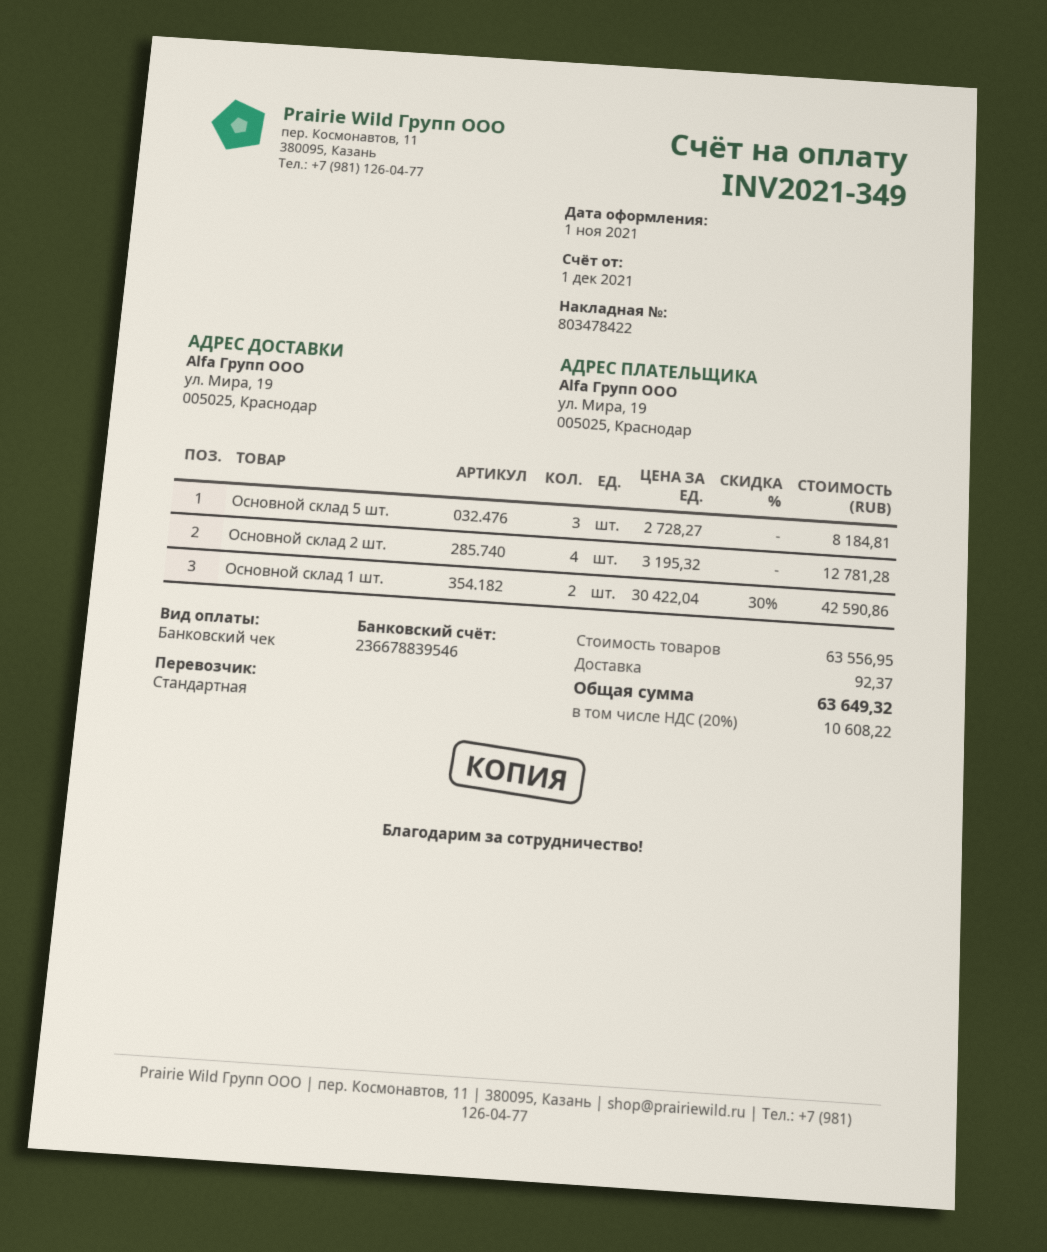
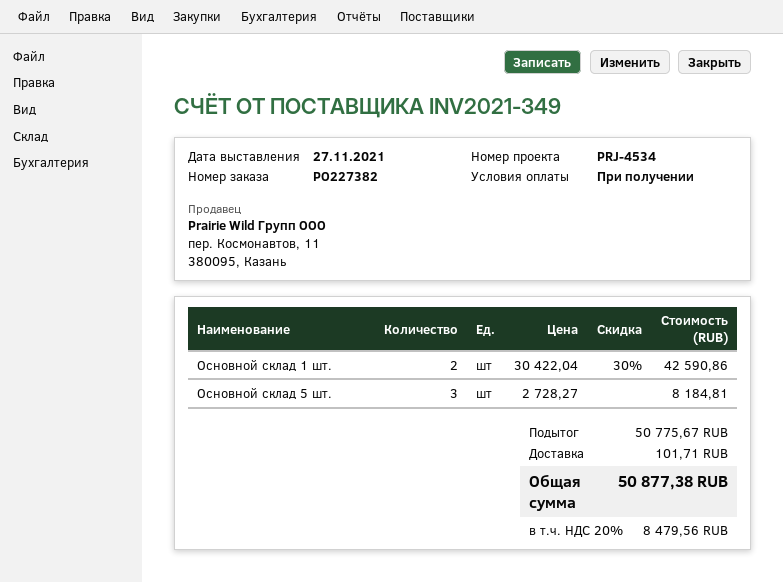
invoice date: 2021-12-01 -> 2021-11-27
Основной склад 2 шт.: 4 x 3195.32 = 12781.28 -> none
subtotal: 63556.95 -> 50775.67
shipping: 92.37 -> 101.71
tax: 20% = 10608.22 -> 20% = 8479.56
total: 63649.32 -> 50877.38

